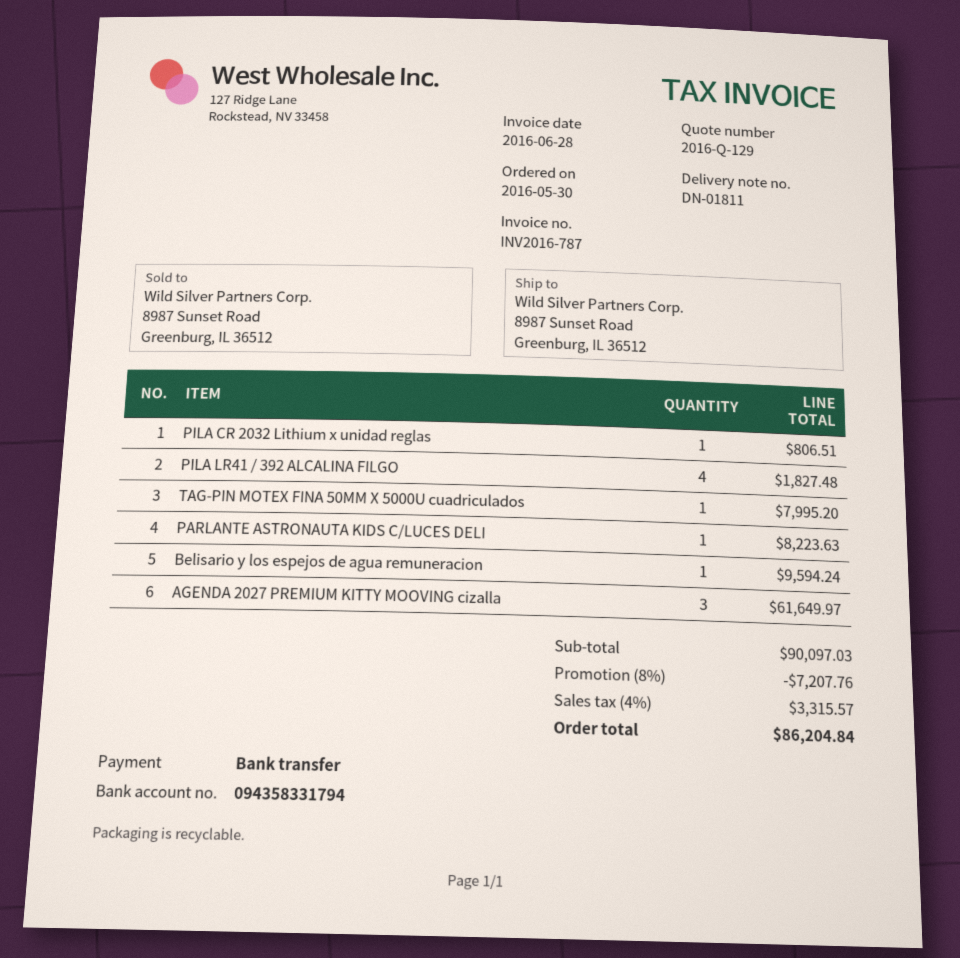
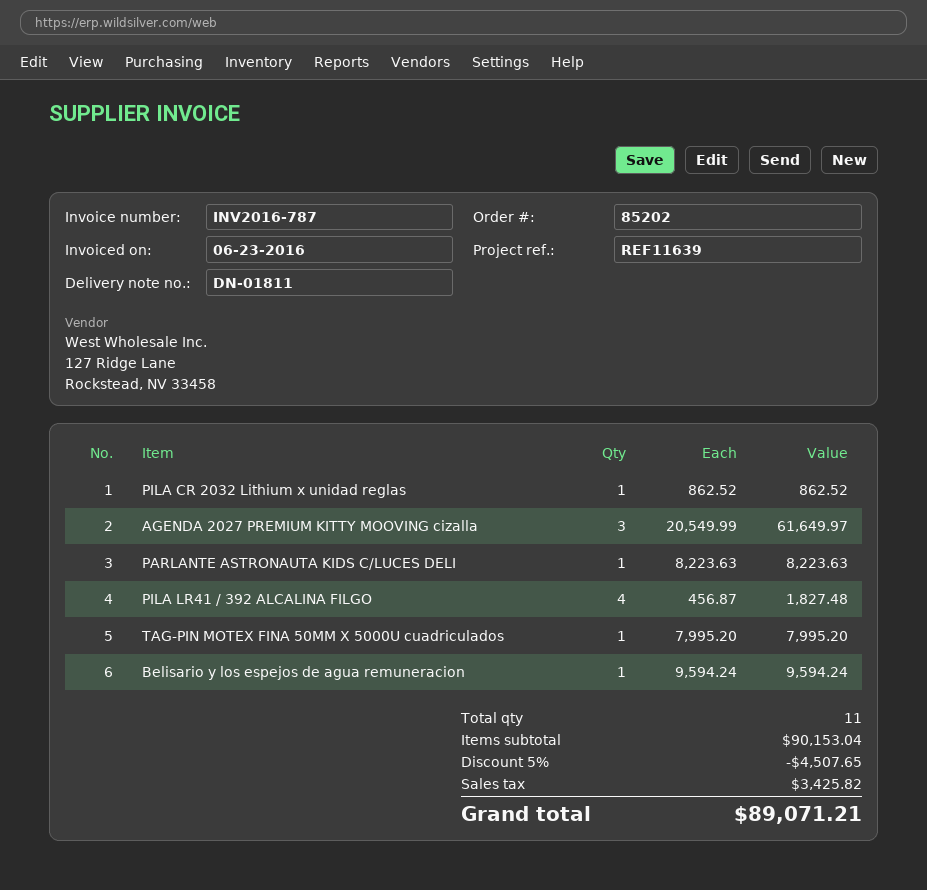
invoice date: 2016-06-28 -> 2016-06-23
PILA CR 2032 Lithium x unidad reglas: 1 for 806.51 -> 1 for 862.52
subtotal: 90097.03 -> 90153.04
discount: 8% = 7207.76 -> 5% = 4507.65
tax: 3315.57 -> 3425.82
total: 86204.84 -> 89071.21

